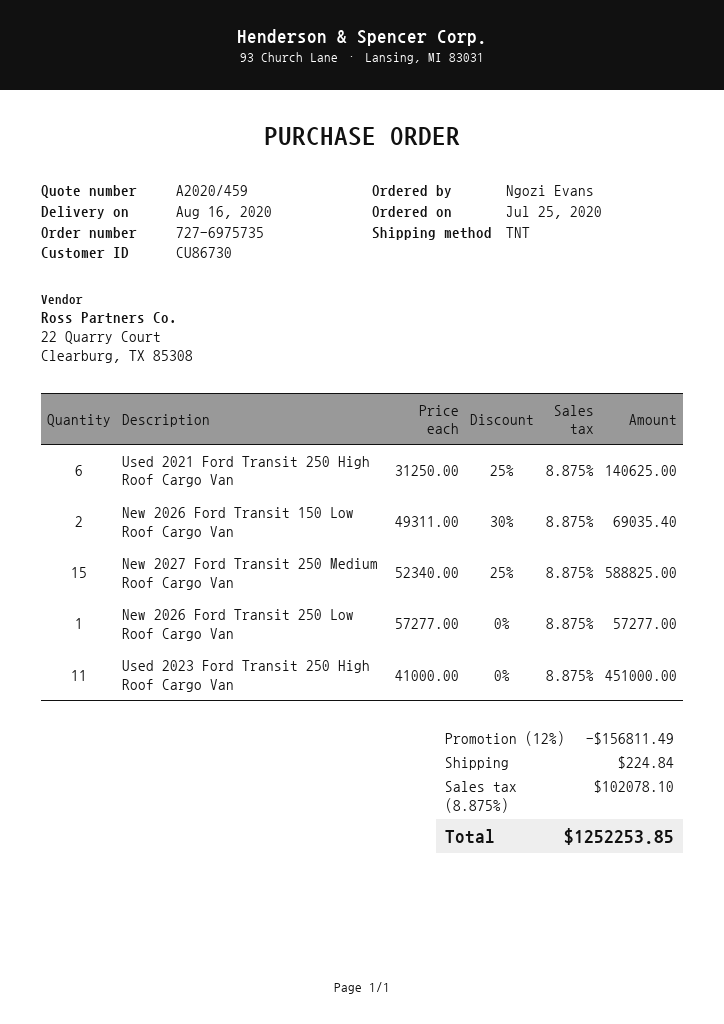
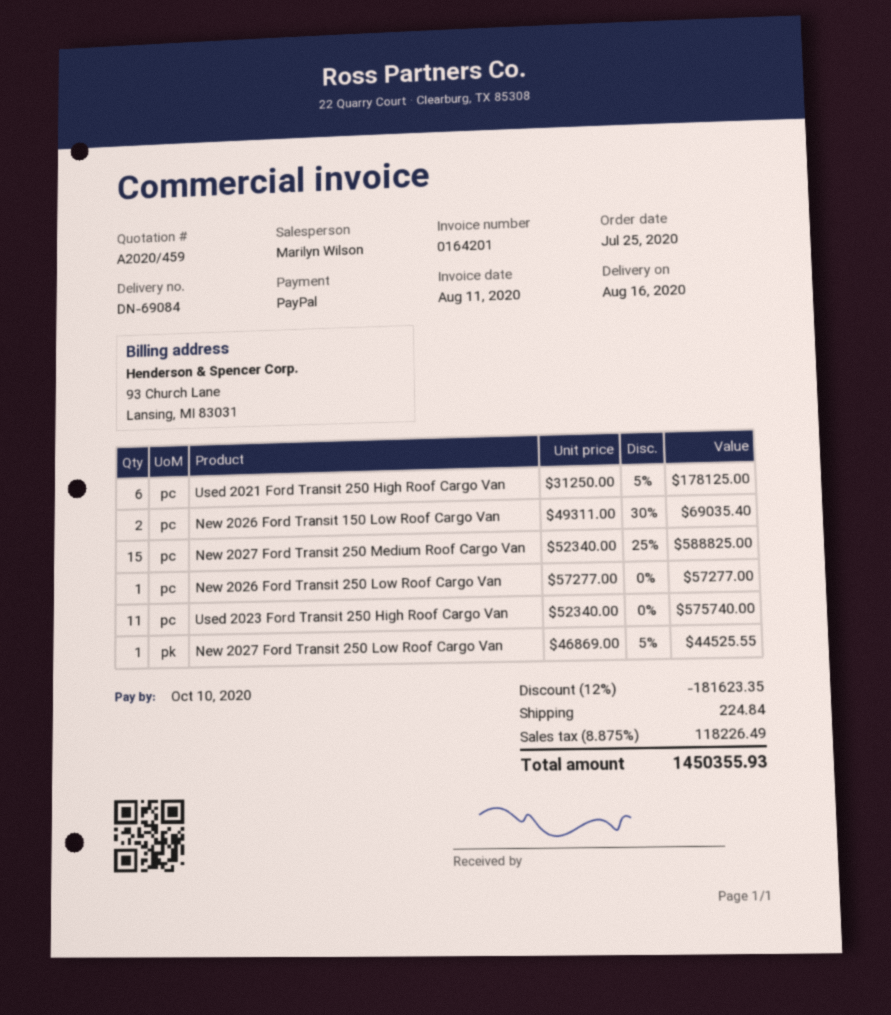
Used 2021 Ford Transit 250 High Roof Cargo Van: 6 x 31250.00 - 25% = 140625.00 -> 6 x 31250.00 - 5% = 178125.00
Used 2023 Ford Transit 250 High Roof Cargo Van: 11 x 41000.00 = 451000.00 -> 11 x 52340.00 = 575740.00
New 2027 Ford Transit 250 Low Roof Cargo Van: none -> 1 x 46869.00 - 5% = 44525.55
discount: 12% = 156811.49 -> 12% = 181623.35
tax: 8.875% = 102078.10 -> 8.875% = 118226.49
total: 1252253.85 -> 1450355.93

